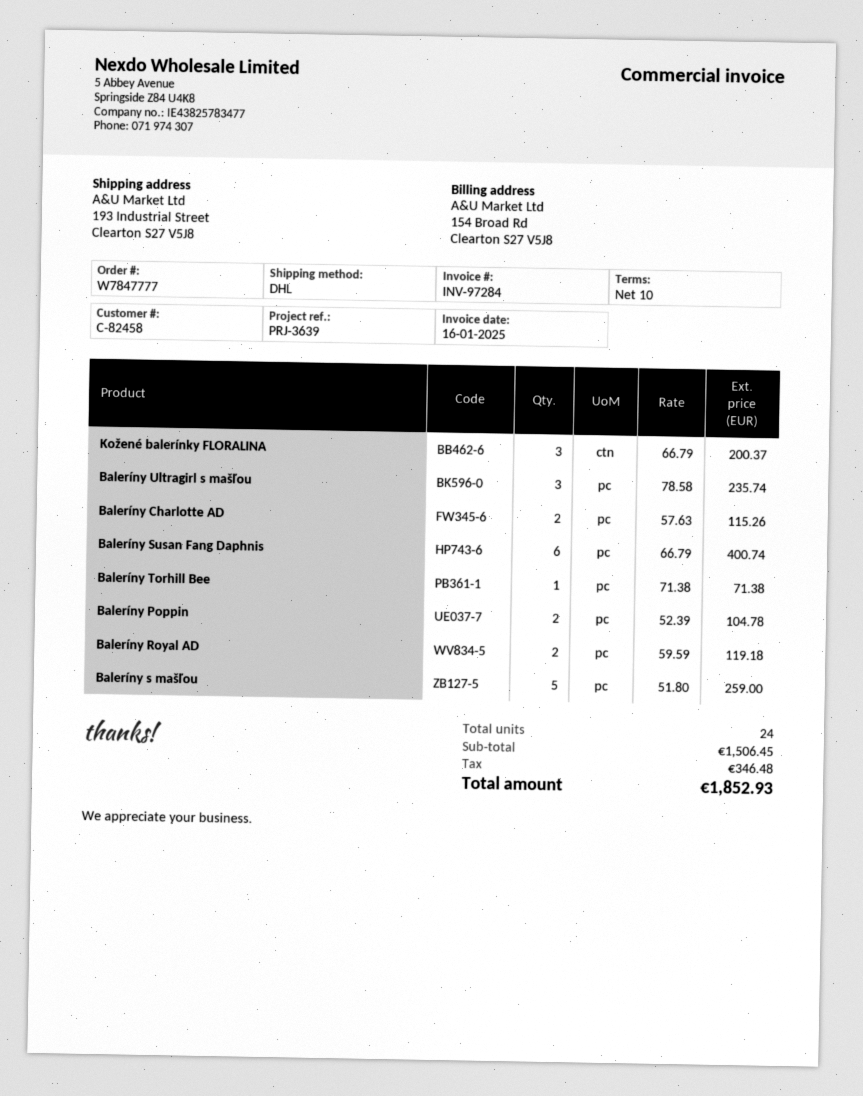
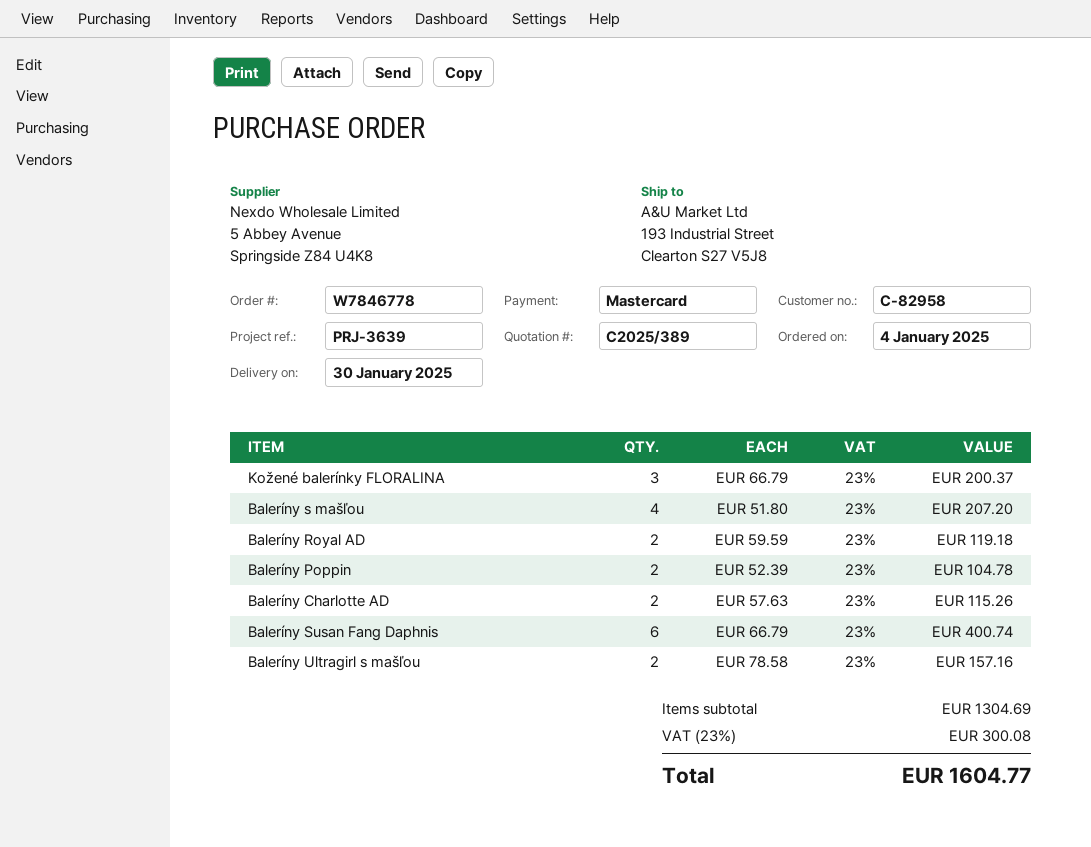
order number: W7847777 -> W7846778
customer number: C-82458 -> C-82958
Baleríny Ultragirl s mašľou: 3 x 78.58 = 235.74 -> 2 x 78.58 = 157.16
Baleríny Torhill Bee: 1 x 71.38 = 71.38 -> none
Baleríny s mašľou: 5 x 51.80 = 259.00 -> 4 x 51.80 = 207.20
subtotal: 1506.45 -> 1304.69
tax: 346.48 -> 300.08
total: 1852.93 -> 1604.77

